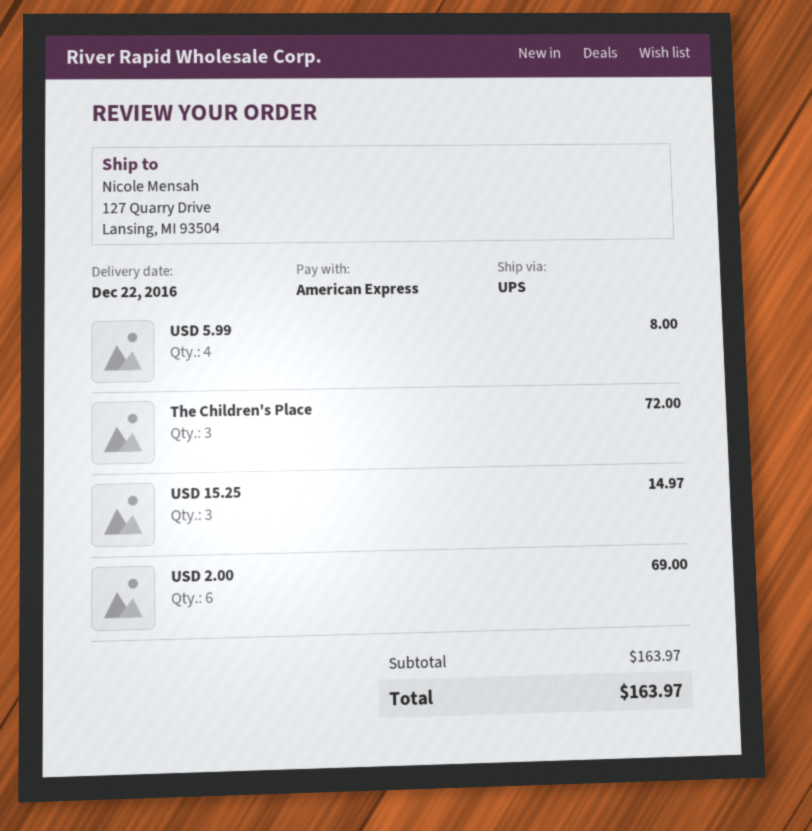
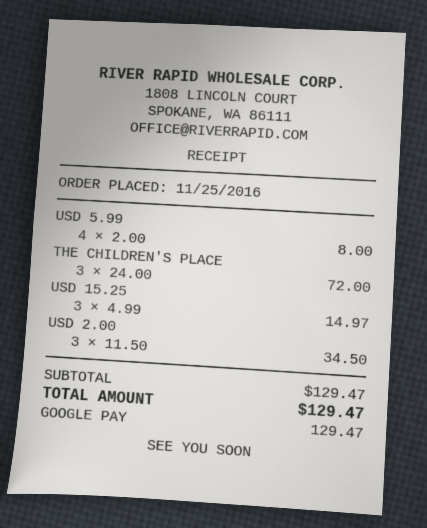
payment method: American Express -> Google Pay
USD 2.00: 6 for 69.00 -> 3 for 34.50
subtotal: 163.97 -> 129.47
total: 163.97 -> 129.47

